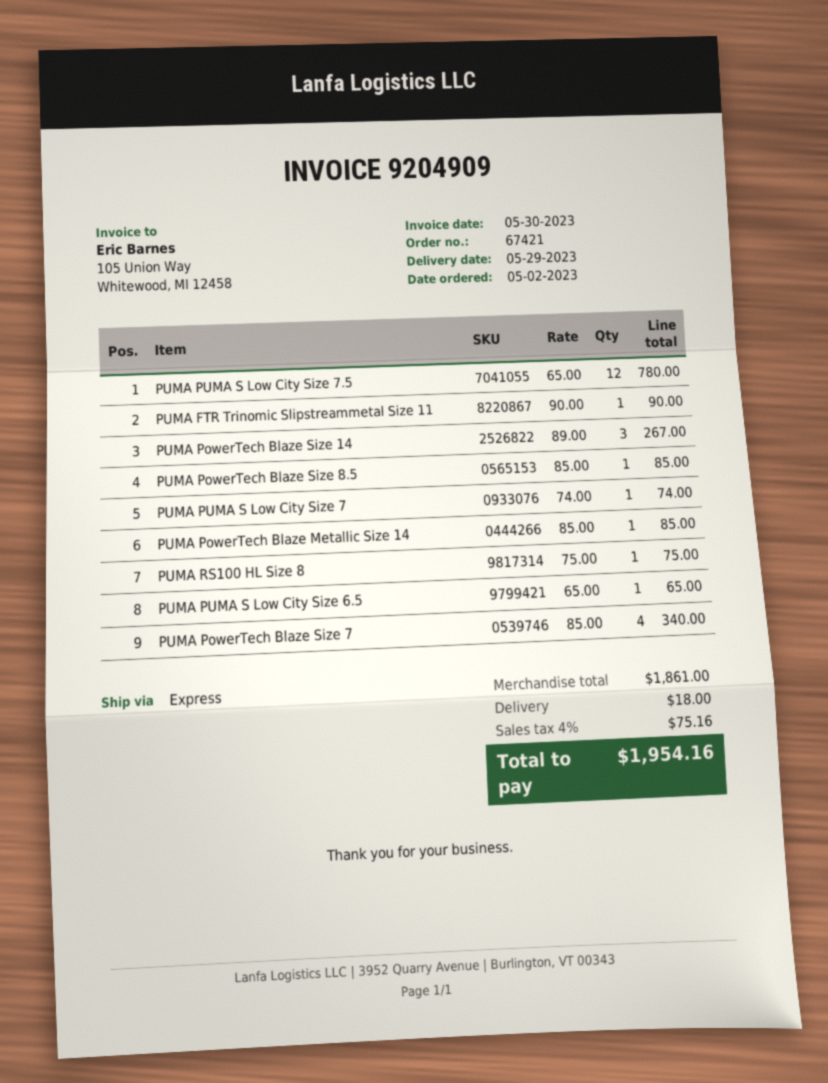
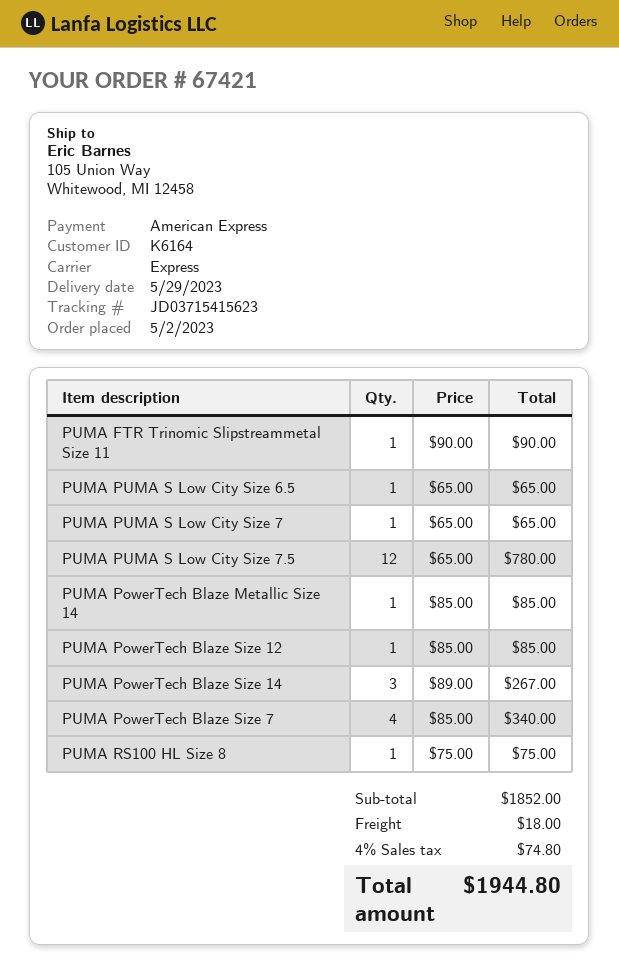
PUMA PowerTech Blaze Size 8.5: 1 x 85.00 = 85.00 -> none
PUMA PUMA S Low City Size 7: 1 x 74.00 = 74.00 -> 1 x 65.00 = 65.00
PUMA PowerTech Blaze Size 12: none -> 1 x 85.00 = 85.00
subtotal: 1861.00 -> 1852.00
tax: 4% = 75.16 -> 4% = 74.80
total: 1954.16 -> 1944.80

